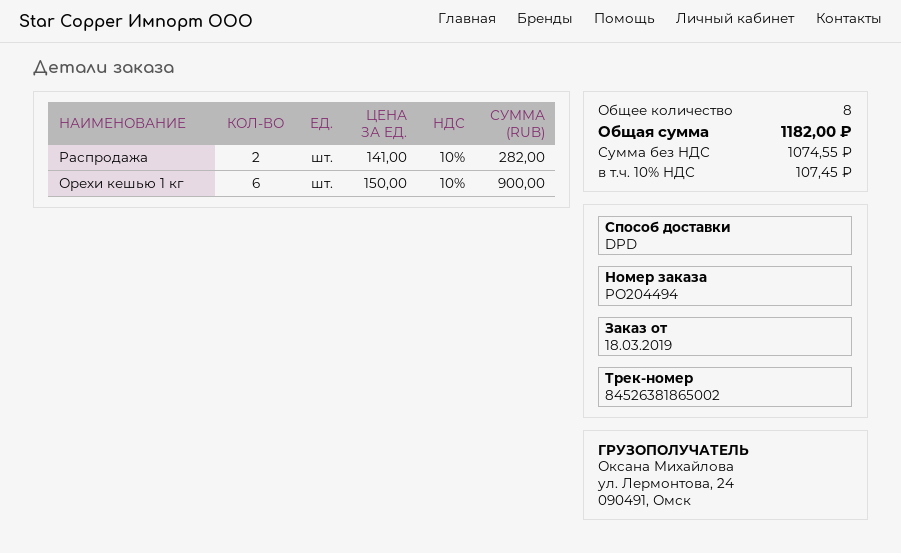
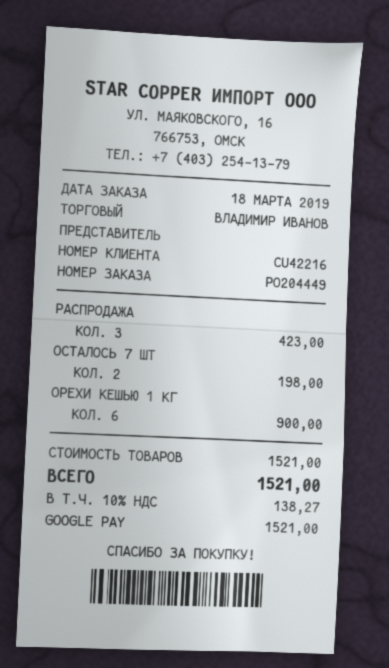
order number: PO204494 -> PO204449
Распродажа: 2 for 282.00 -> 3 for 423.00
ОСТАЛОСЬ 7 ШТ: none -> 2 for 198.00
tax: 10% = 107.45 -> 10% = 138.27
total: 1182.00 -> 1521.00

